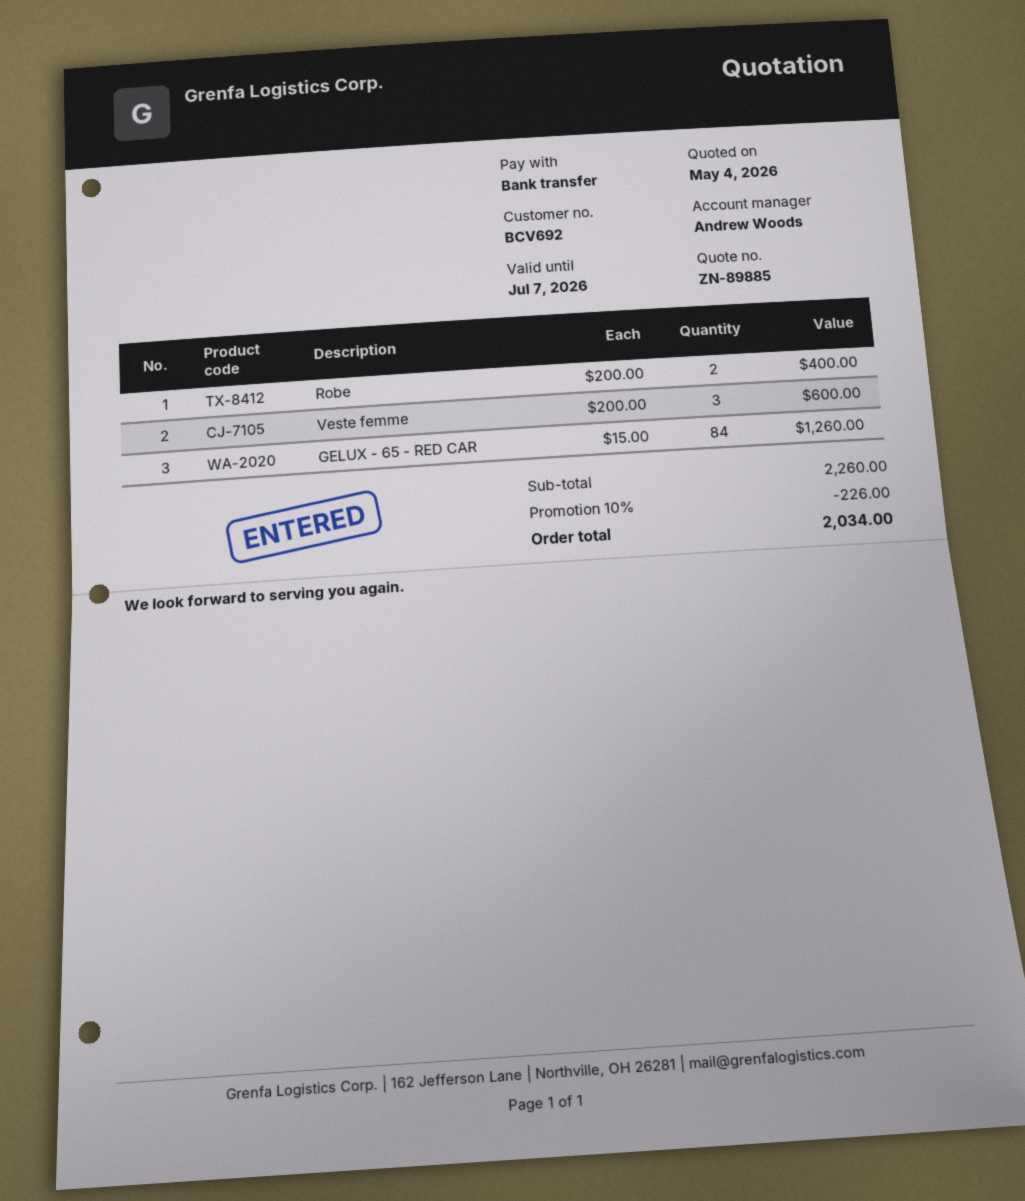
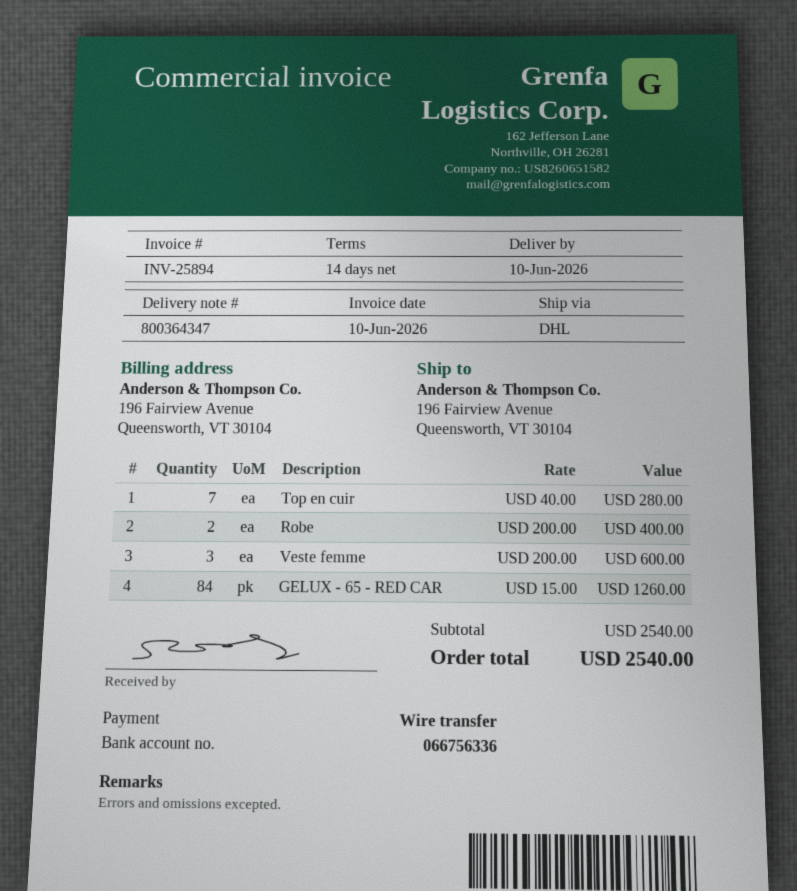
Top en cuir: none -> 7 x 40.00 = 280.00
subtotal: 2260.00 -> 2540.00
discount: 10% = 226.00 -> none
total: 2034.00 -> 2540.00

